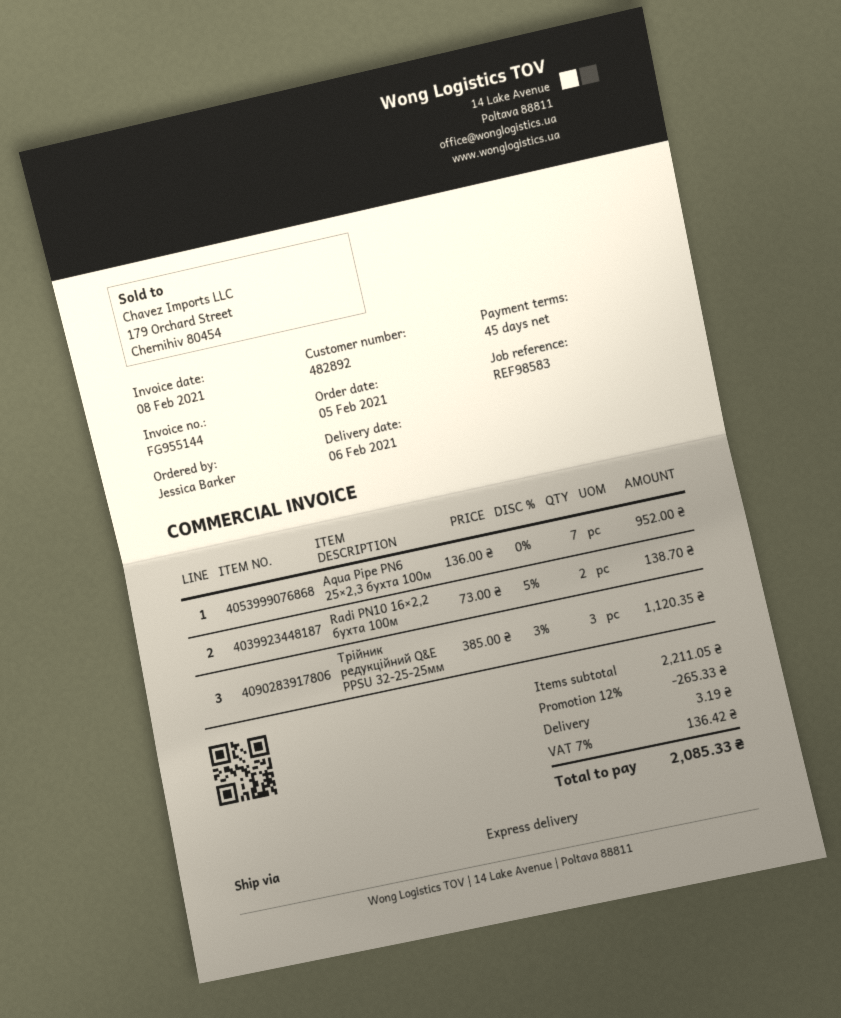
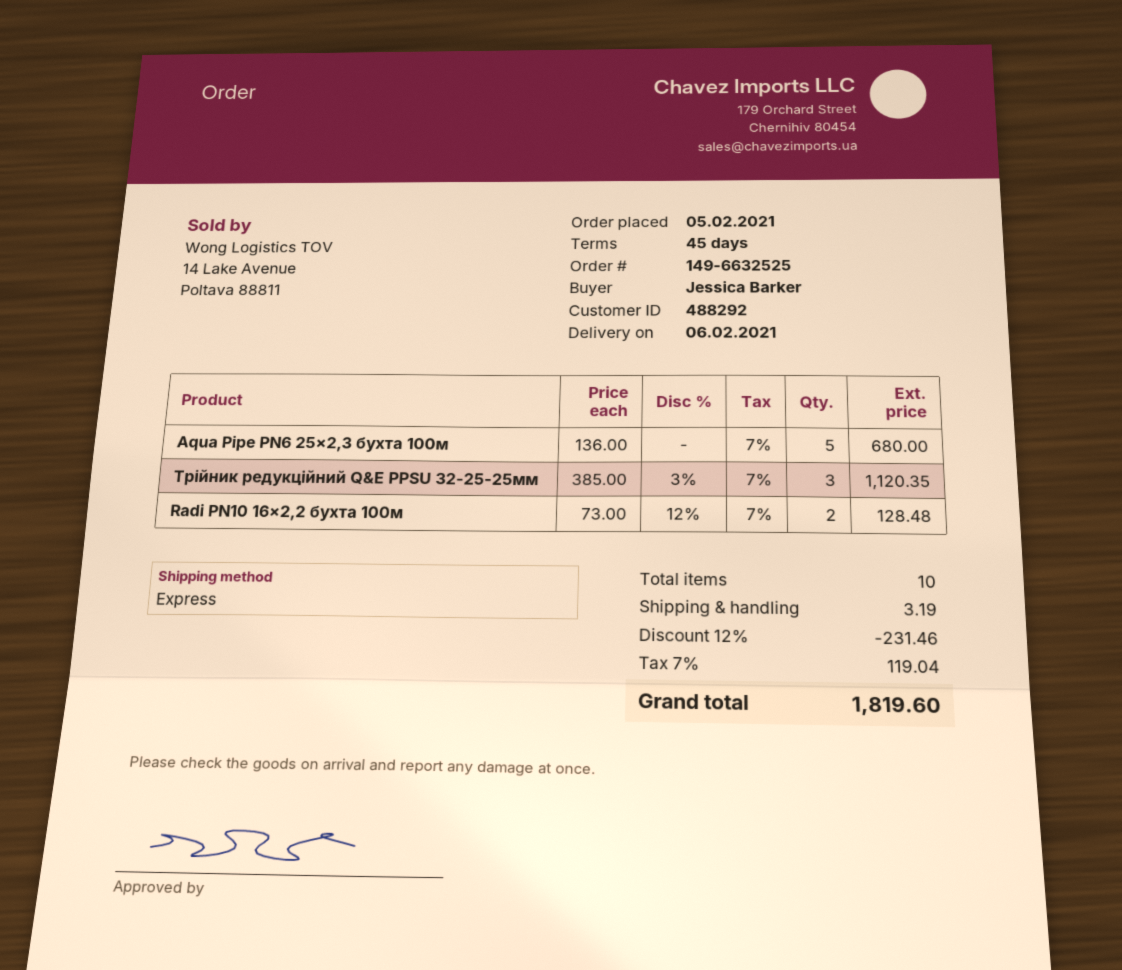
customer number: 482892 -> 488292
Aqua Pipe PN6 25×2,3 бухта 100м: 7 x 136.00 = 952.00 -> 5 x 136.00 = 680.00
Radi PN10 16×2,2 бухта 100м: 2 x 73.00 - 5% = 138.70 -> 2 x 73.00 - 12% = 128.48
discount: 12% = 265.33 -> 12% = 231.46
tax: 7% = 136.42 -> 7% = 119.04
total: 2085.33 -> 1819.60

